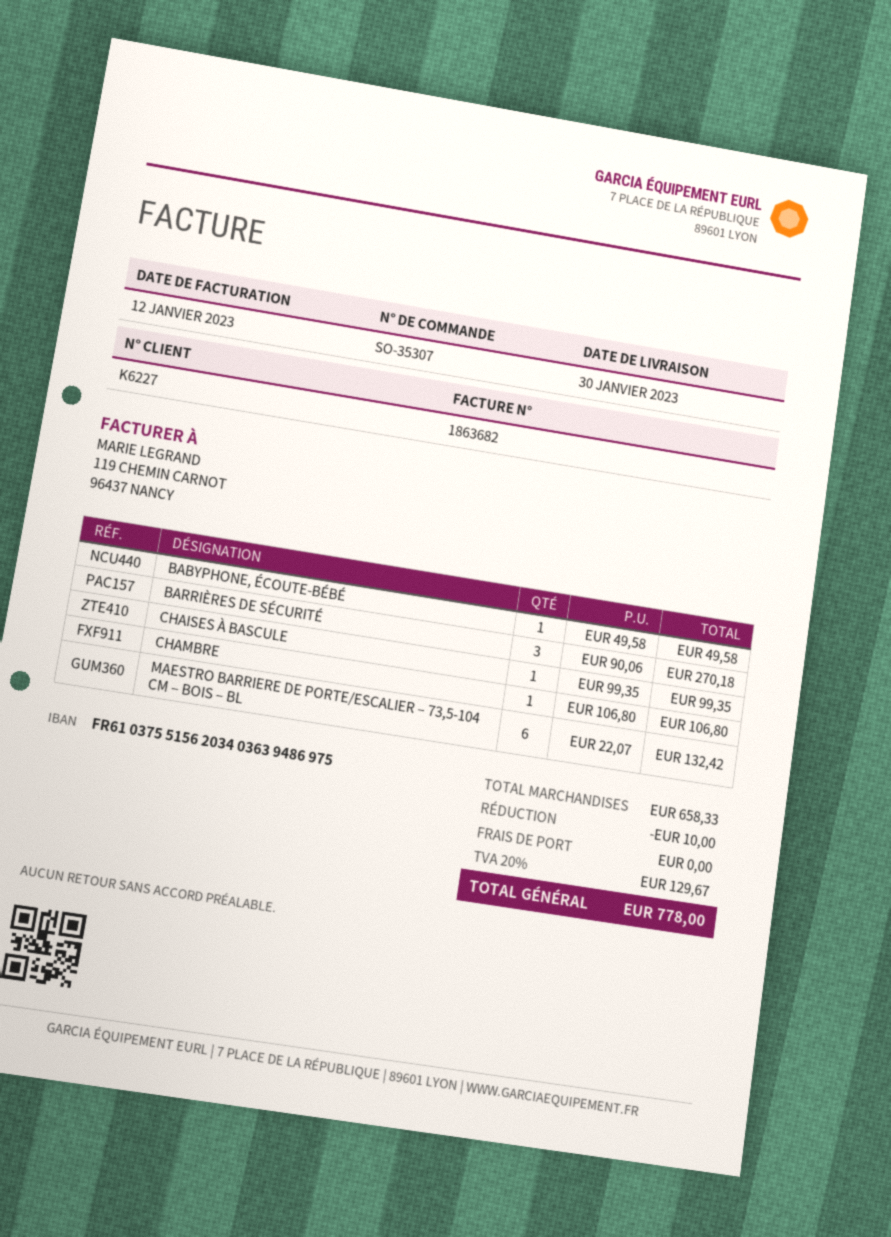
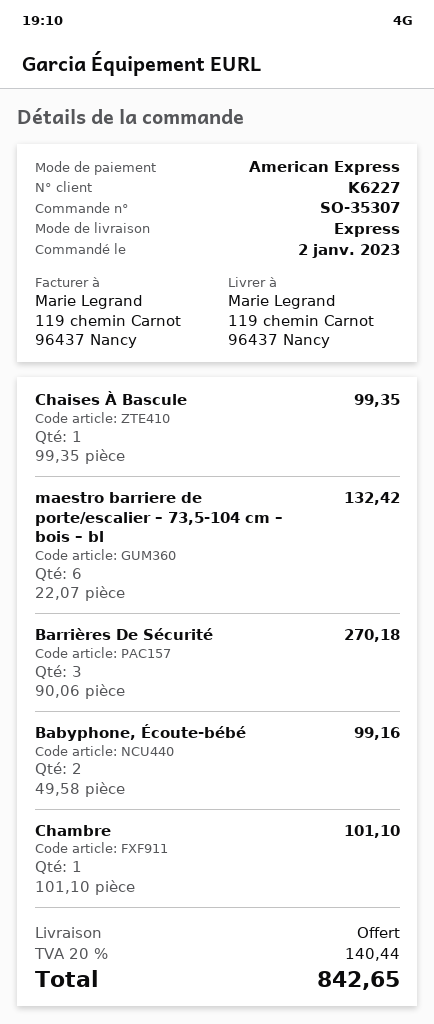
BABYPHONE, ÉCOUTE-BÉBÉ: 1 x 49.58 = 49.58 -> 2 x 49.58 = 99.16
CHAMBRE: 1 x 106.80 = 106.80 -> 1 x 101.10 = 101.10
discount: 10.00 -> none
tax: 20% = 129.67 -> 20% = 140.44
total: 778.00 -> 842.65

